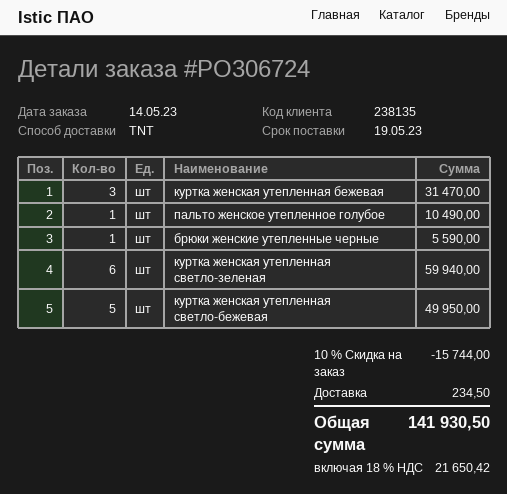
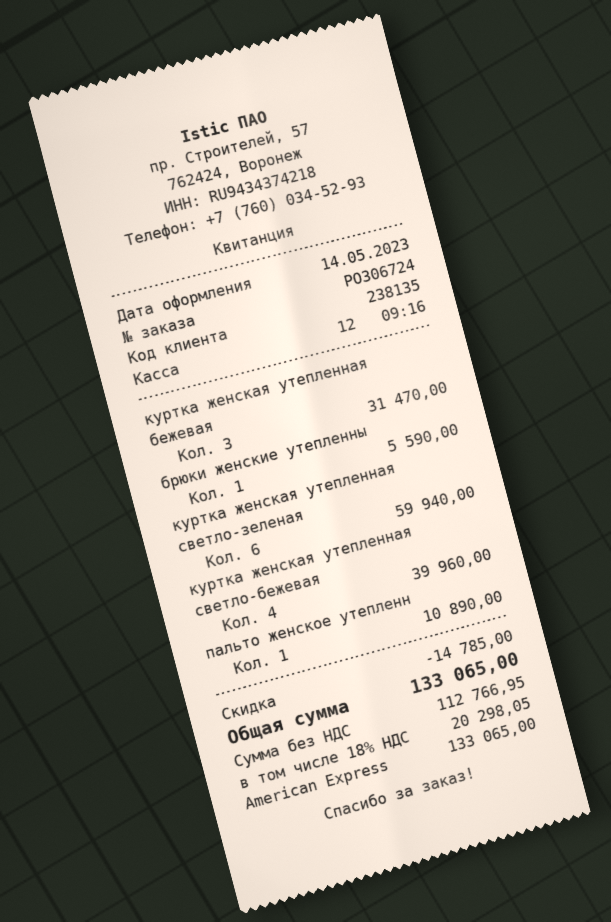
пальто женское утепленное голубое: 1 for 10490.00 -> 1 for 10890.00
куртка женская утепленная светло-бежевая: 5 for 49950.00 -> 4 for 39960.00
discount: 15744.00 -> 14785.00
shipping: 234.50 -> none
tax: 18% = 21650.42 -> 18% = 20298.05
total: 141930.50 -> 133065.00

